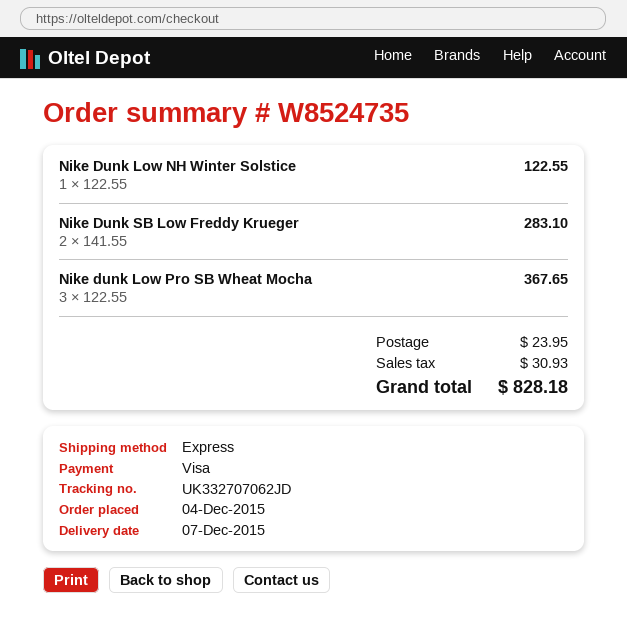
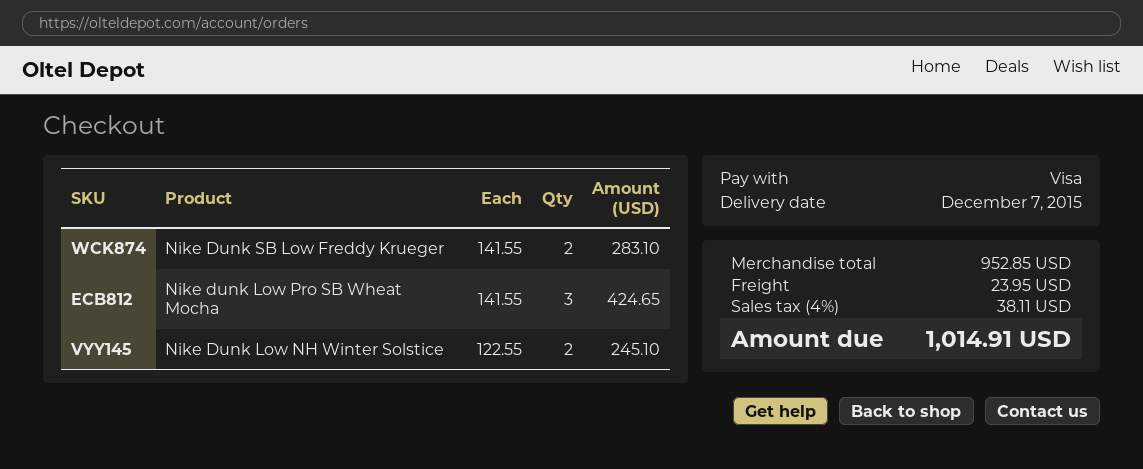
Nike Dunk Low NH Winter Solstice: 1 x 122.55 = 122.55 -> 2 x 122.55 = 245.10
Nike dunk Low Pro SB Wheat Mocha: 3 x 122.55 = 367.65 -> 3 x 141.55 = 424.65
tax: 30.93 -> 38.11
total: 828.18 -> 1014.91

